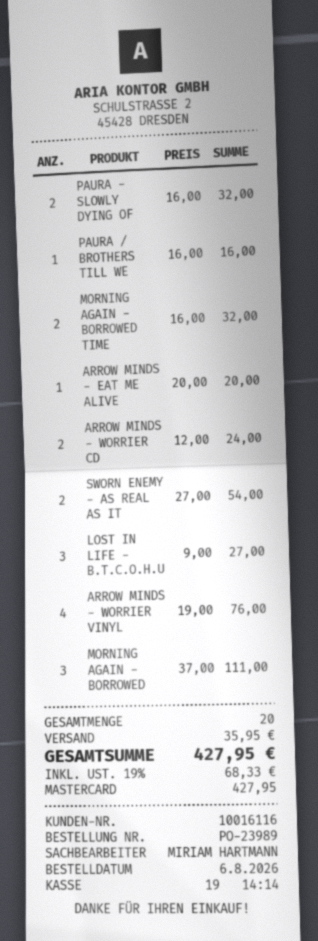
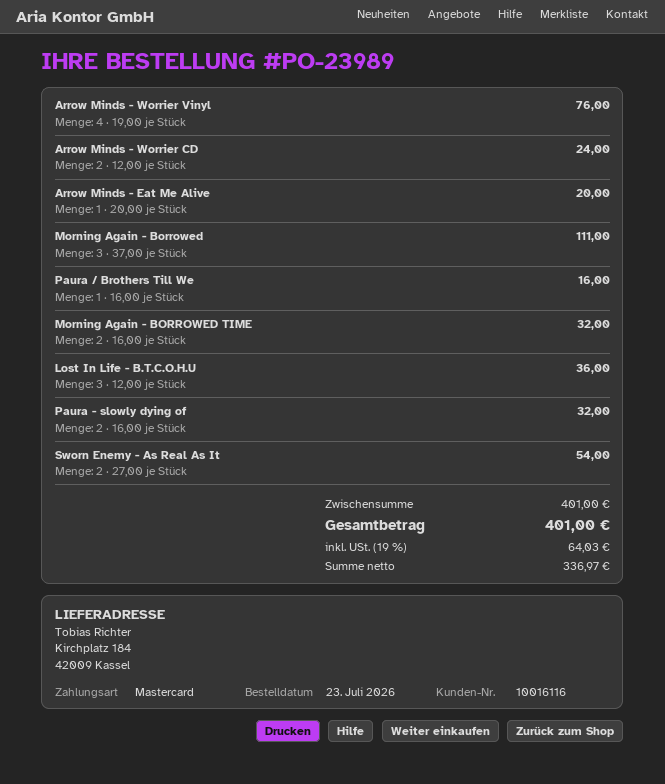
order date: 2026-08-06 -> 2026-07-23
LOST IN LIFE - B.T.C.O.H.U: 3 x 9.00 = 27.00 -> 3 x 12.00 = 36.00
shipping: 35.95 -> none
tax: 19% = 68.33 -> 19% = 64.03
total: 427.95 -> 401.00

